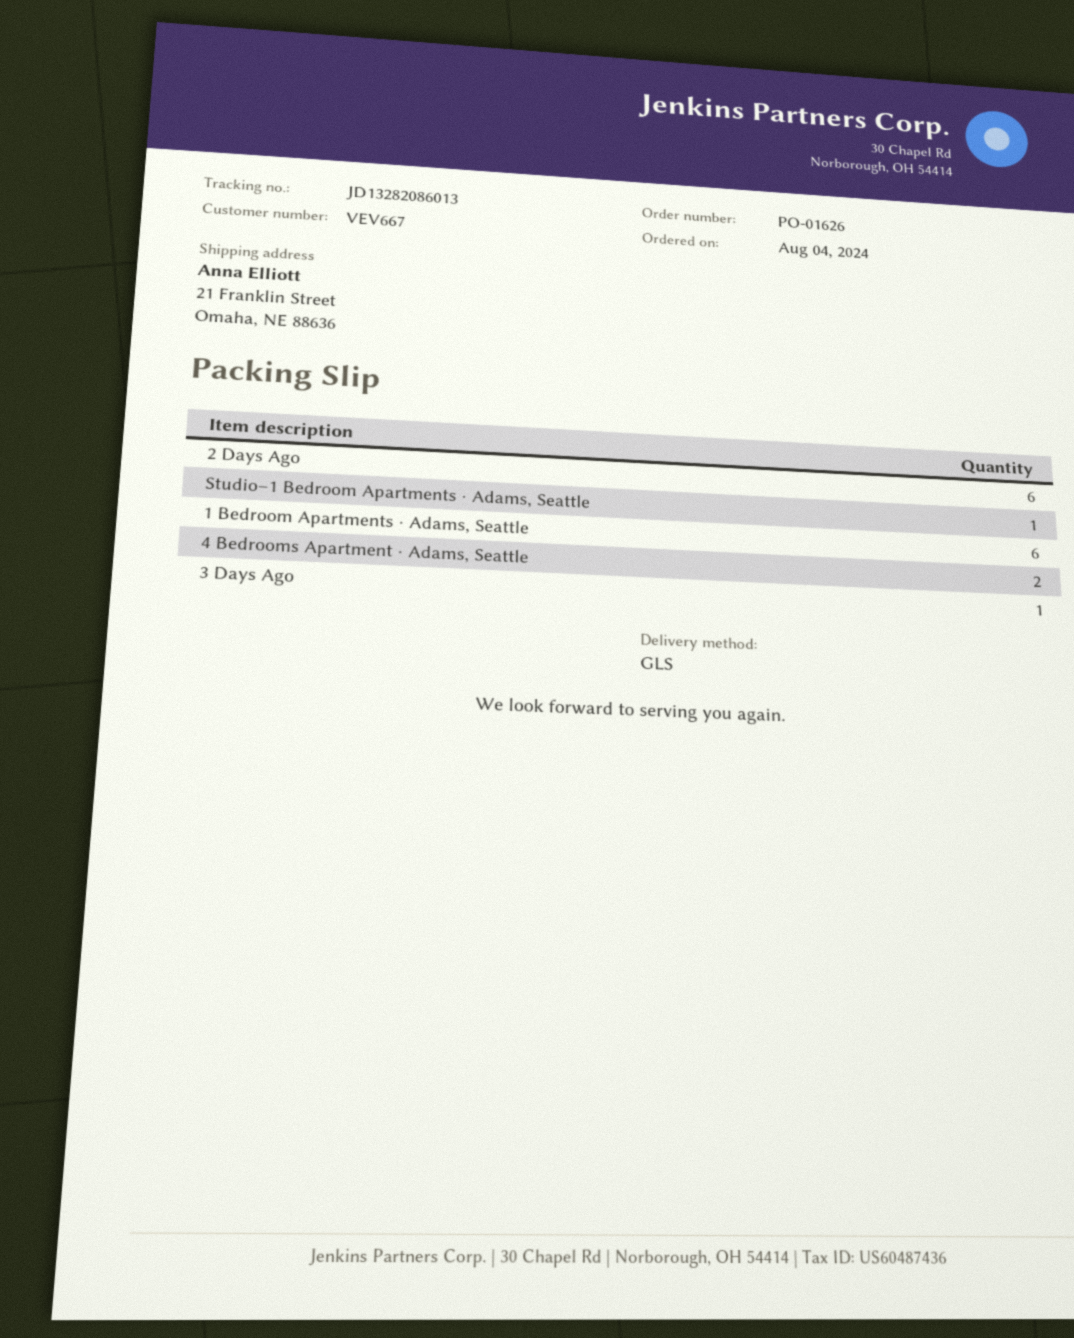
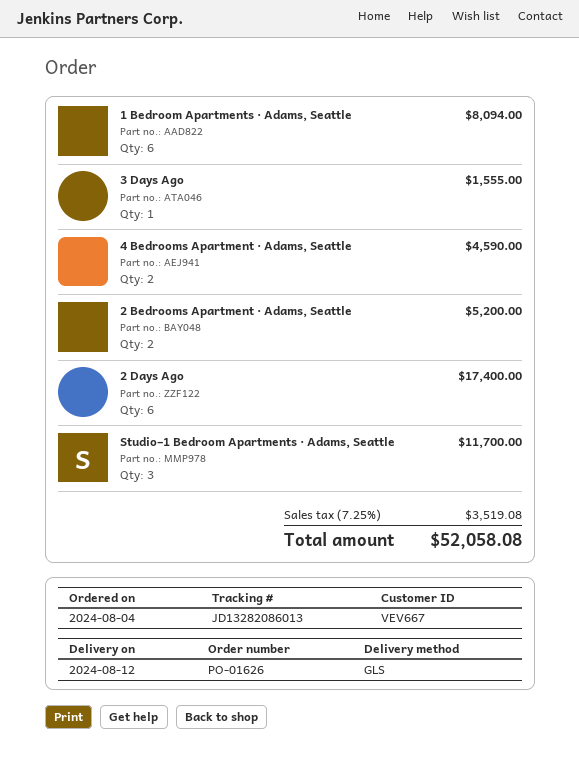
Studio–1 Bedroom Apartments · Adams, Seattle: 1 -> 3
2 Bedrooms Apartment · Adams, Seattle: none -> 2

